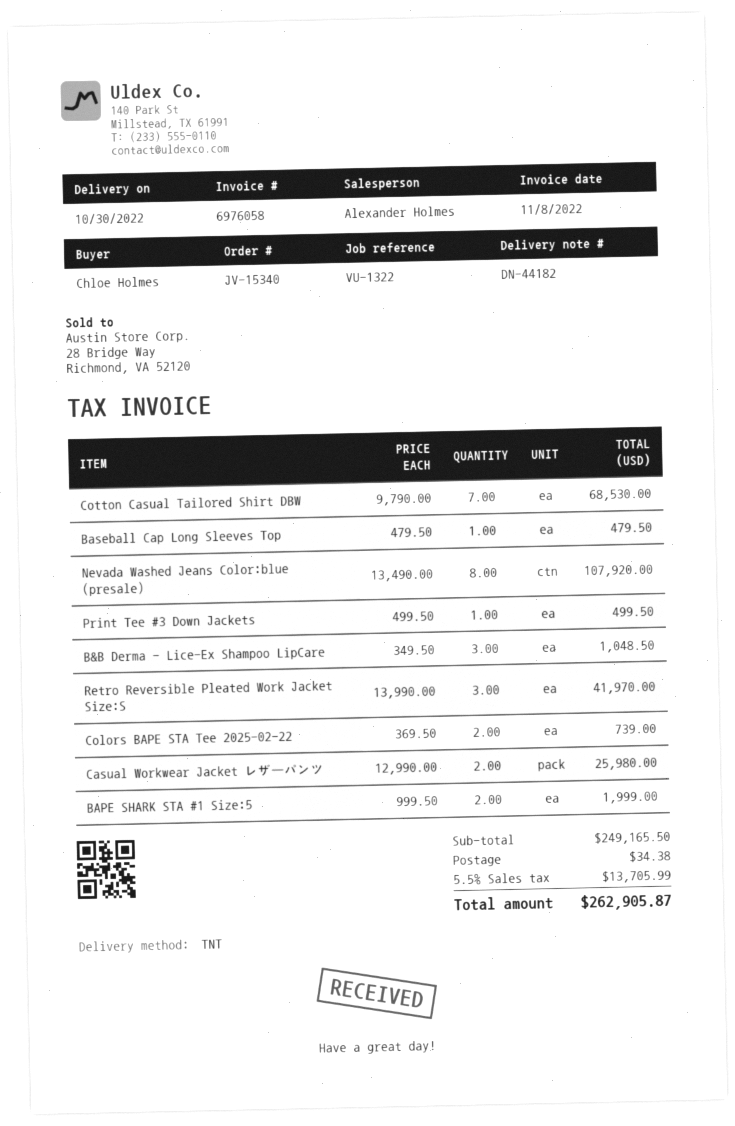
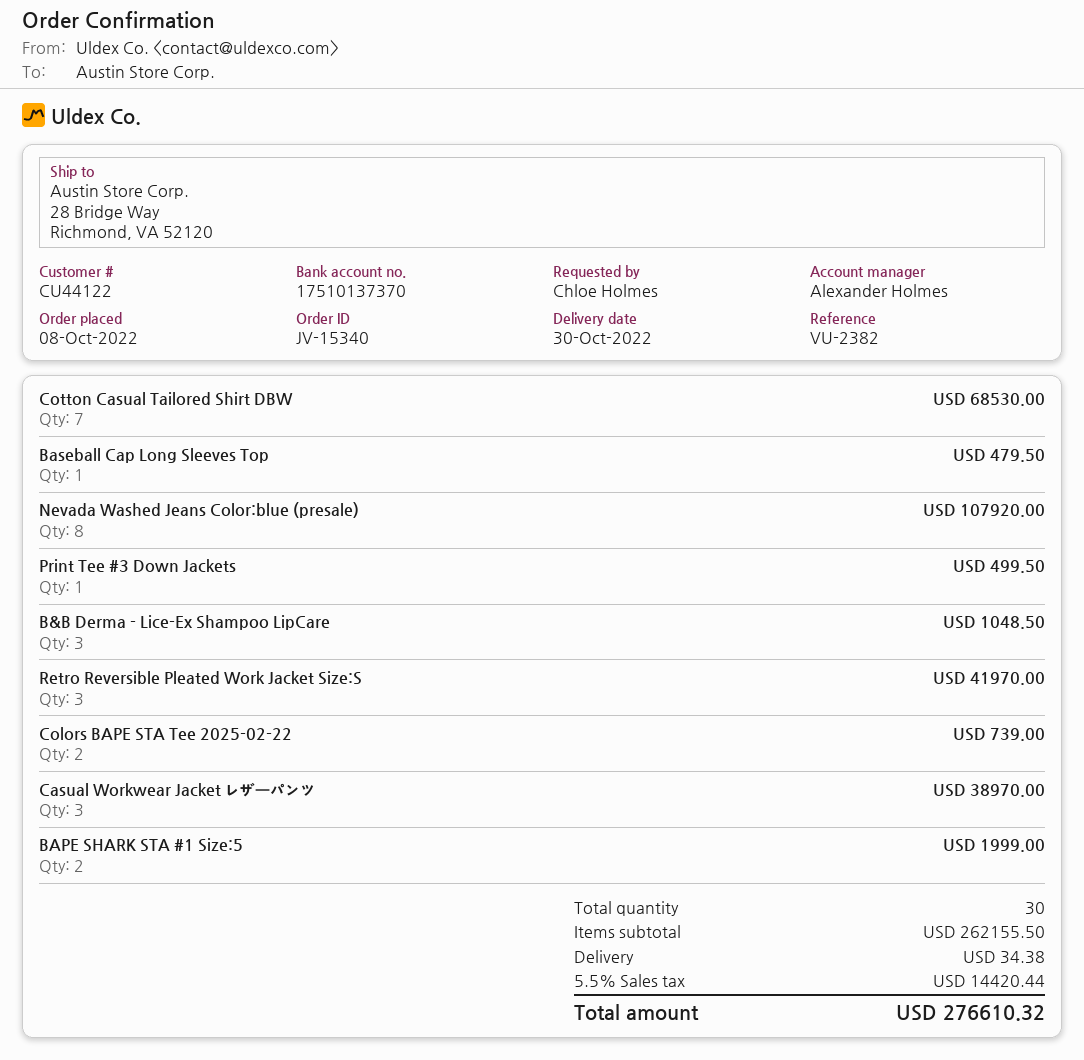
reference: VU-1322 -> VU-2382
Casual Workwear Jacket レザーパンツ: 2 for 25980.00 -> 3 for 38970.00
subtotal: 249165.50 -> 262155.50
tax: 5.5% = 13705.99 -> 5.5% = 14420.44
total: 262905.87 -> 276610.32

